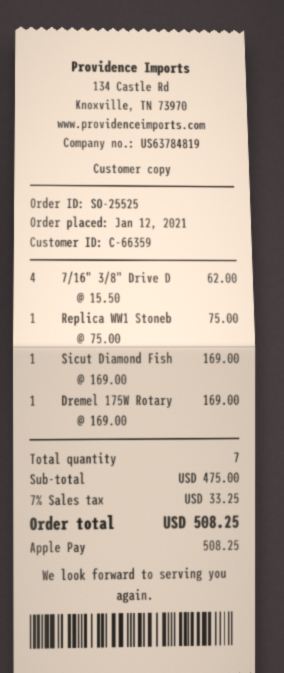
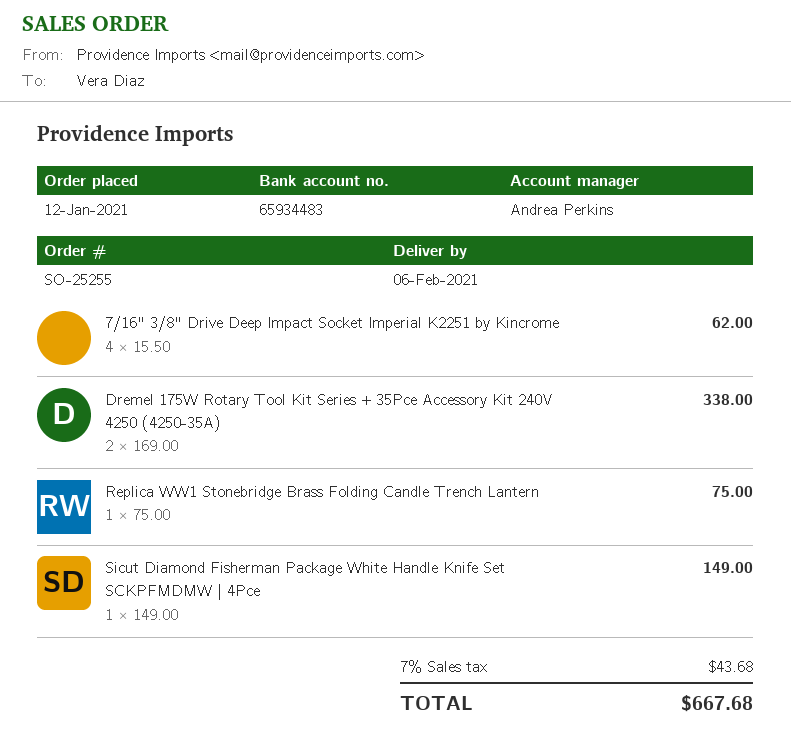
order number: SO-25525 -> SO-25255
Sicut Diamond Fish: 1 x 169.00 = 169.00 -> 1 x 149.00 = 149.00
Dremel 175W Rotary: 1 x 169.00 = 169.00 -> 2 x 169.00 = 338.00
tax: 7% = 33.25 -> 7% = 43.68
total: 508.25 -> 667.68

